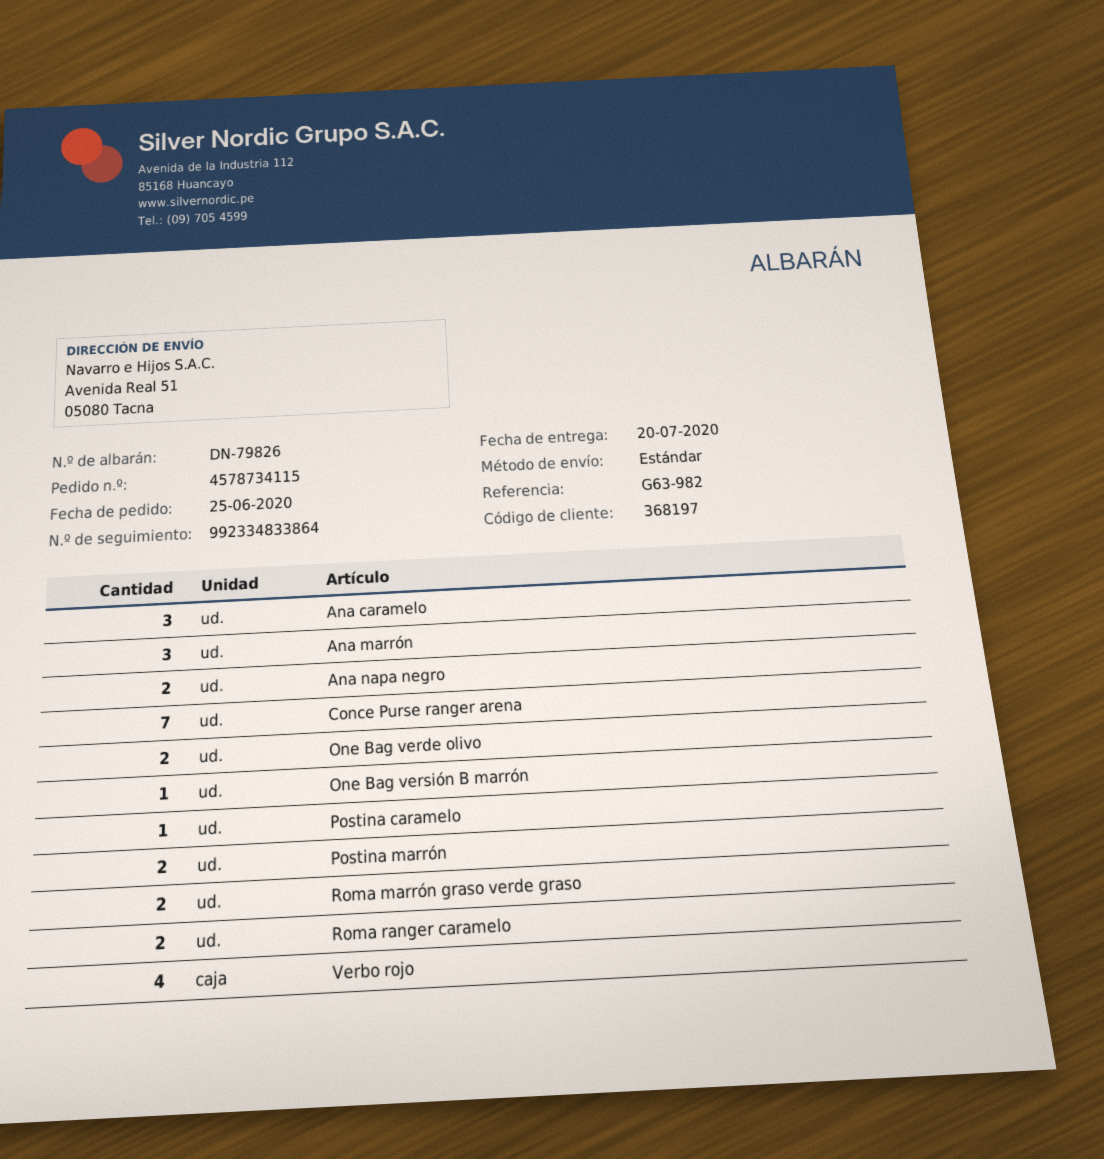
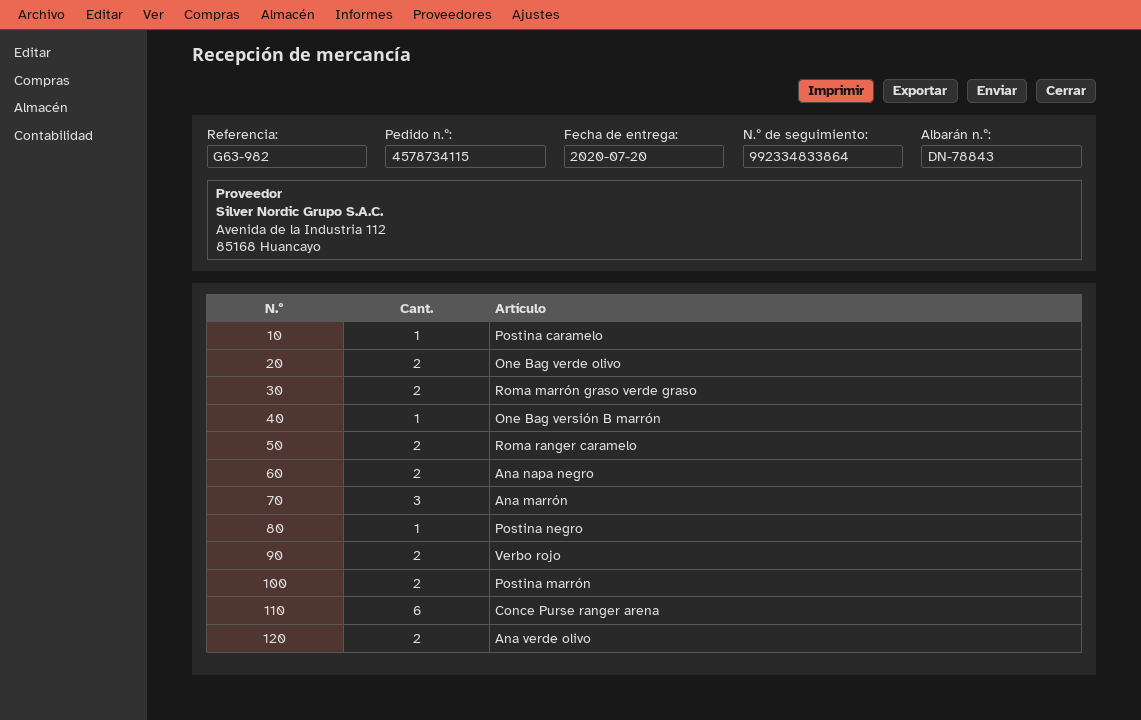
delivery note number: DN-79826 -> DN-78843
Ana caramelo: 3 -> none
Conce Purse ranger arena: 7 -> 6
Verbo rojo: 4 -> 2
Postina negro: none -> 1
Ana verde olivo: none -> 2

